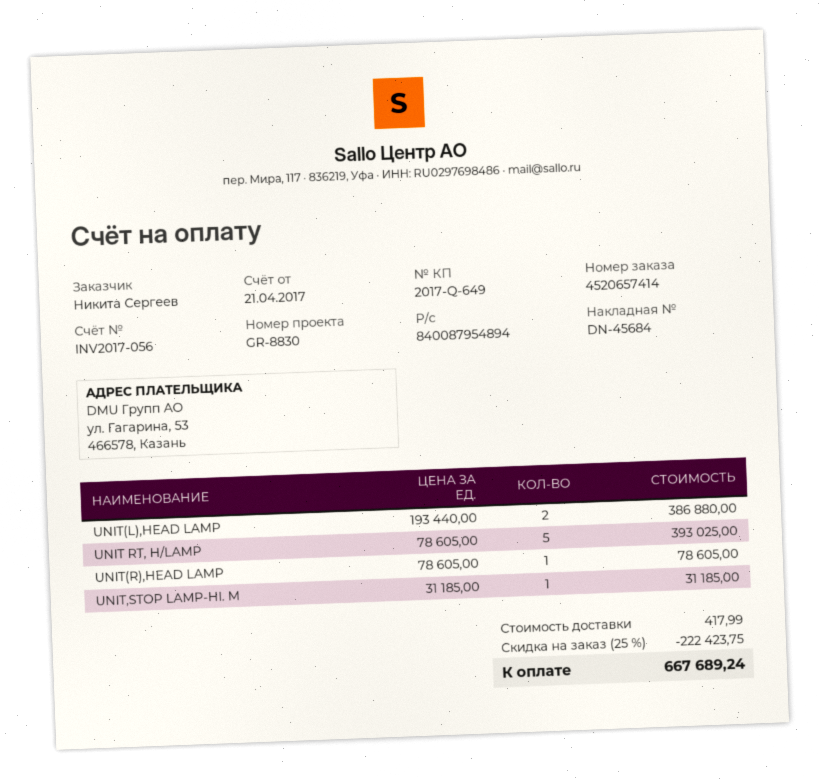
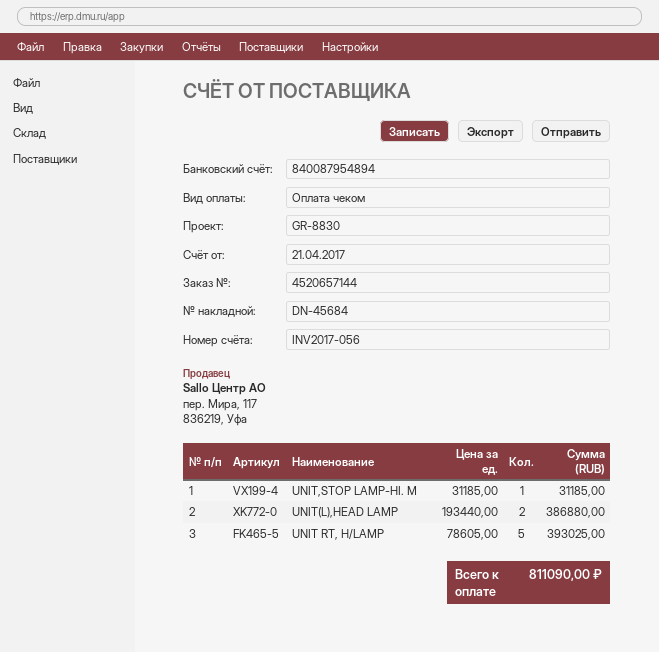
order number: 4520657414 -> 4520657144
UNIT(R),HEAD LAMP: 1 x 78605.00 = 78605.00 -> none
discount: 25% = 222423.75 -> none
shipping: 417.99 -> none
total: 667689.24 -> 811090.00

